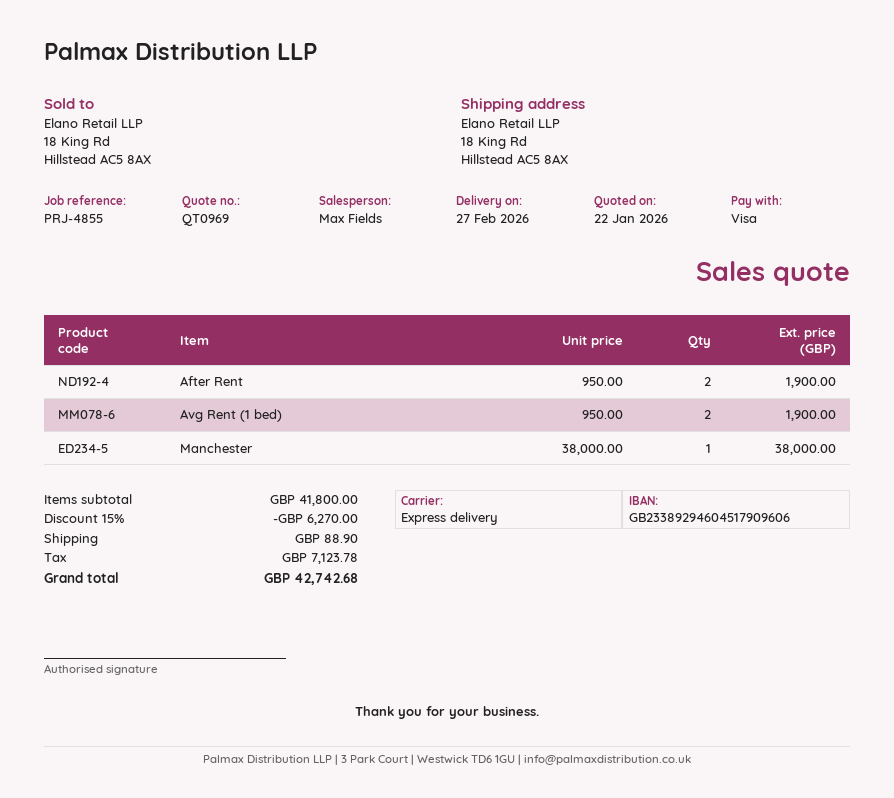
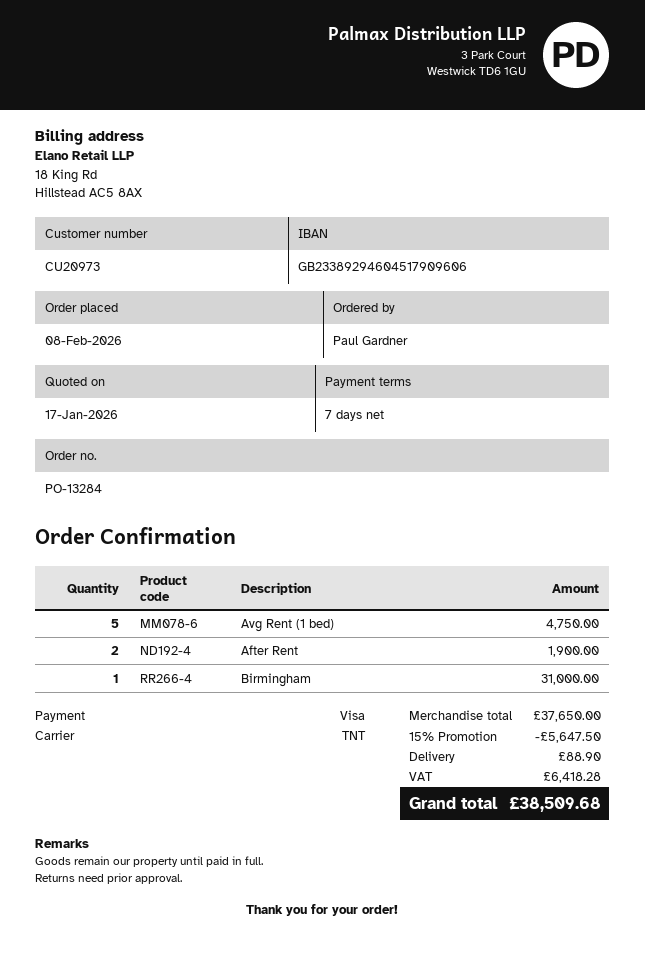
quote date: 2026-01-22 -> 2026-01-17
shipping method: express -> TNT
Avg Rent (1 bed): 2 for 1900.00 -> 5 for 4750.00
Manchester: 1 for 38000.00 -> none
Birmingham: none -> 1 for 31000.00
subtotal: 41800.00 -> 37650.00
discount: 15% = 6270.00 -> 15% = 5647.50
tax: 7123.78 -> 6418.28
total: 42742.68 -> 38509.68

